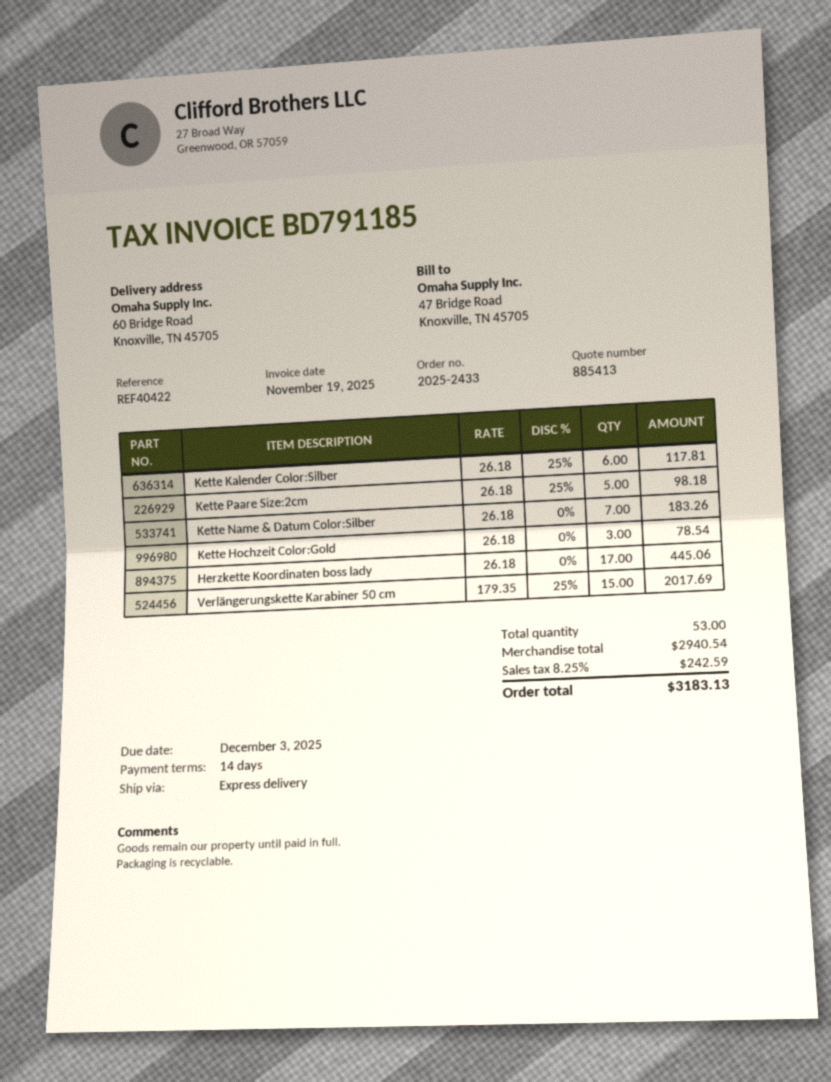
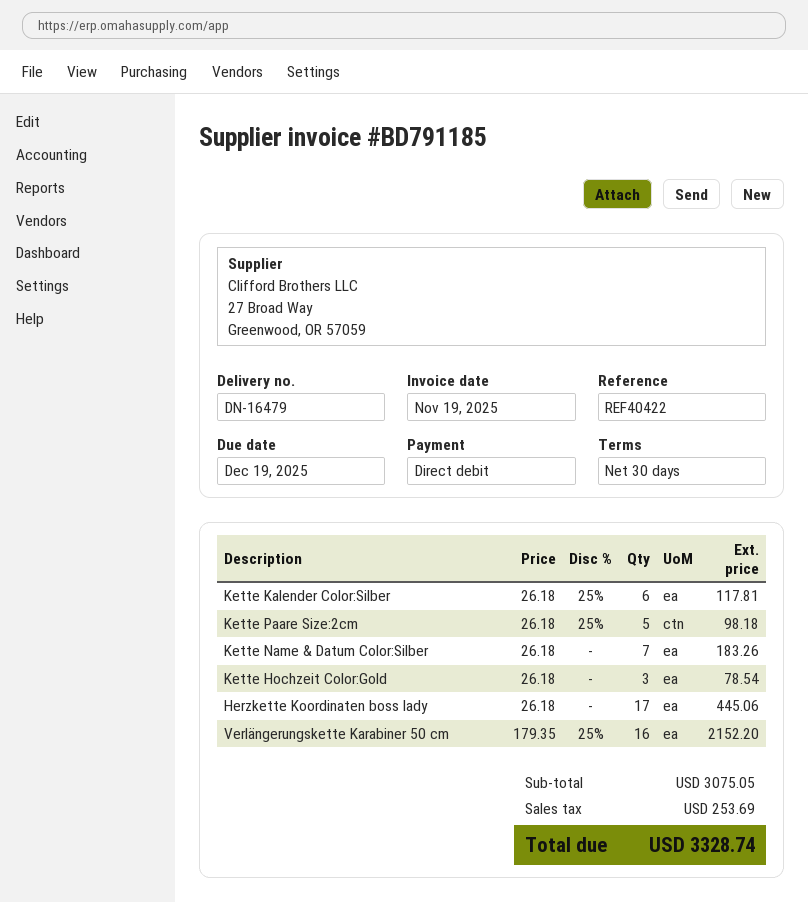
payment terms: 14 days -> 30 days
due date: 2025-12-03 -> 2025-12-19
Verlängerungskette Karabiner 50 cm: 15 x 179.35 - 25% = 2017.69 -> 16 x 179.35 - 25% = 2152.20
subtotal: 2940.54 -> 3075.05
tax: 242.59 -> 253.69
total: 3183.13 -> 3328.74

